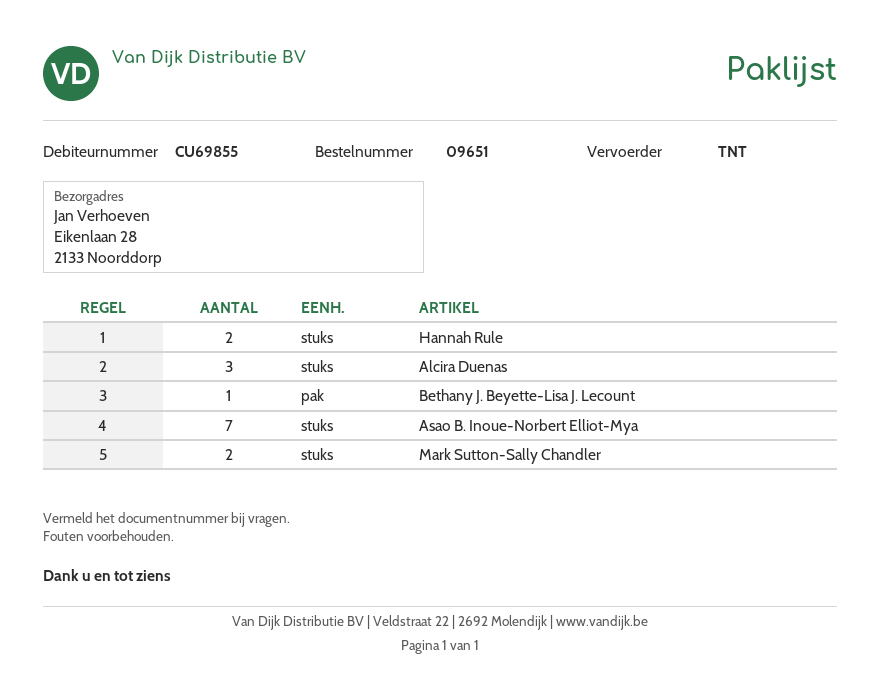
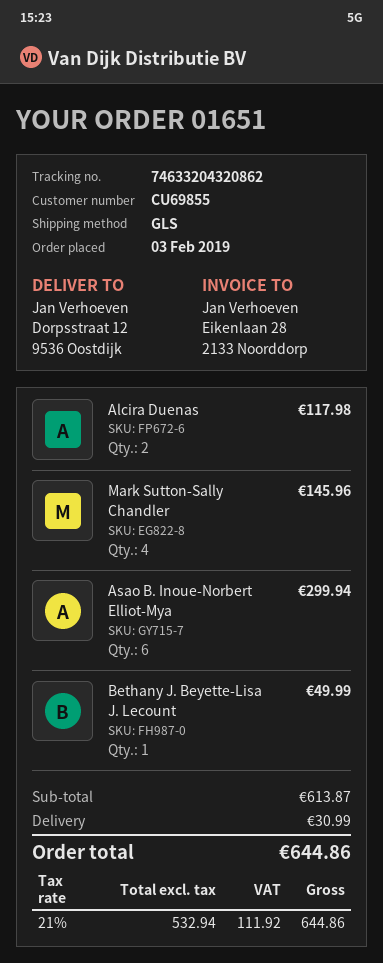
order number: 09651 -> 01651
shipping method: TNT -> GLS
ship to: Eikenlaan 28, 2133 Noorddorp -> Dorpsstraat 12, 9536 Oostdijk
Hannah Rule: 2 -> none
Alcira Duenas: 3 -> 2
Asao B. Inoue-Norbert Elliot-Mya: 7 -> 6
Mark Sutton-Sally Chandler: 2 -> 4

